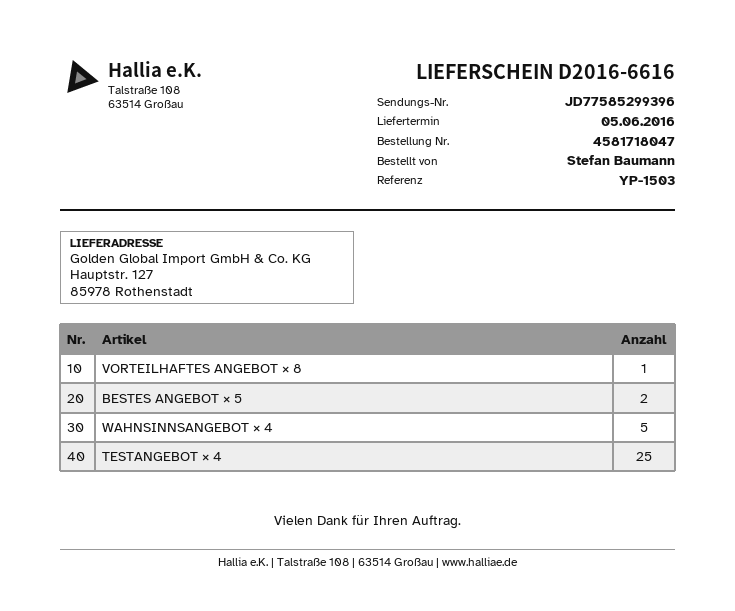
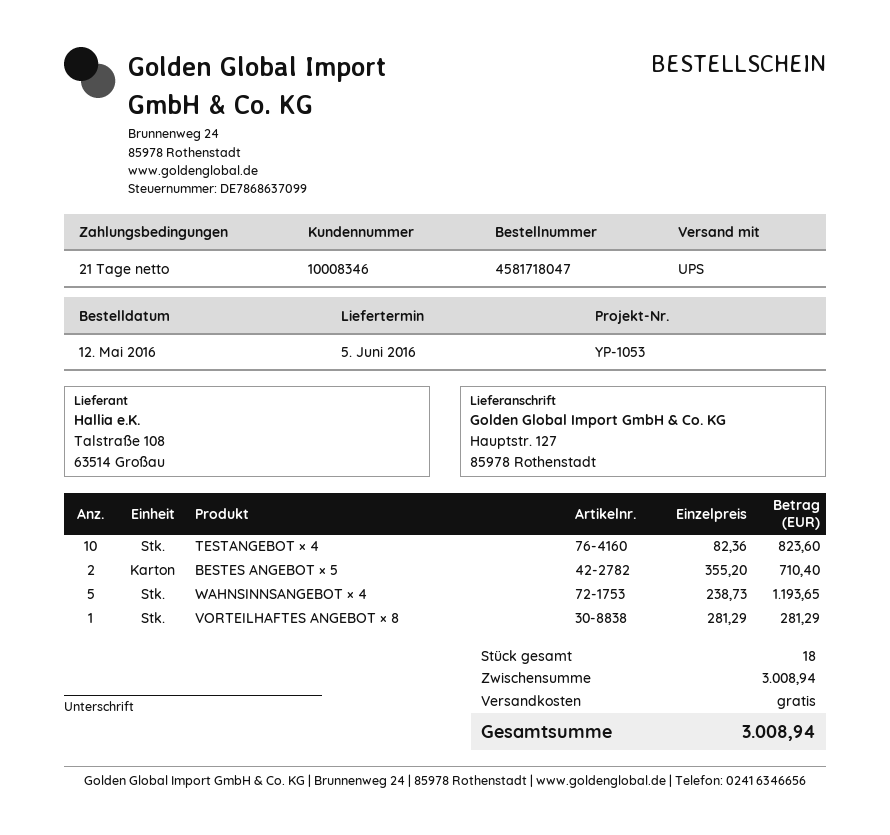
reference: YP-1503 -> YP-1053
TESTANGEBOT × 4: 25 -> 10

